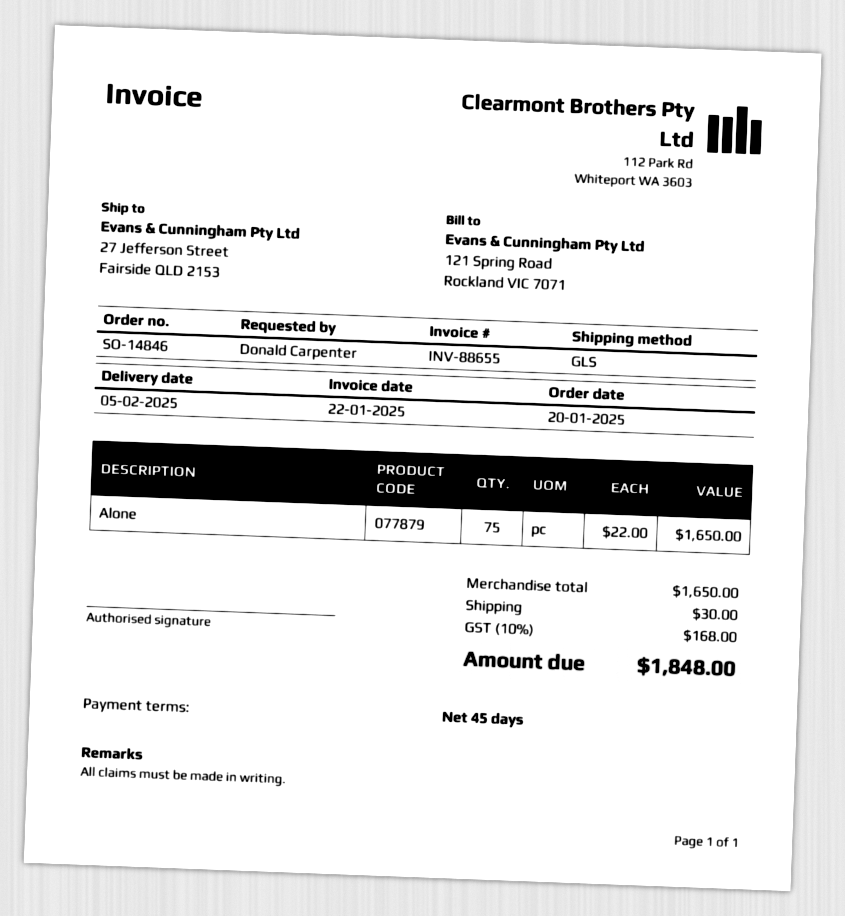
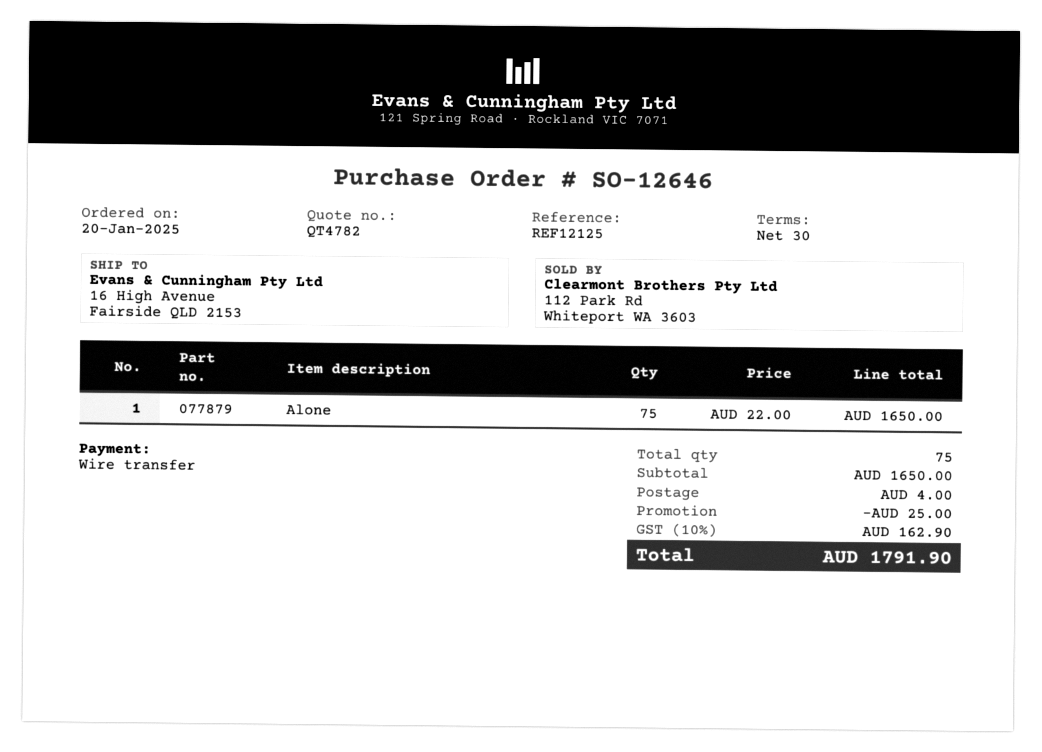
order number: SO-14846 -> SO-12646
payment terms: 45 days -> 30 days
ship to: 27 Jefferson Street, Fairside QLD 2153 -> 16 High Avenue, Fairside QLD 2153
discount: none -> 25.00
shipping: 30.00 -> 4.00
tax: 10% = 168.00 -> 10% = 162.90
total: 1848.00 -> 1791.90

